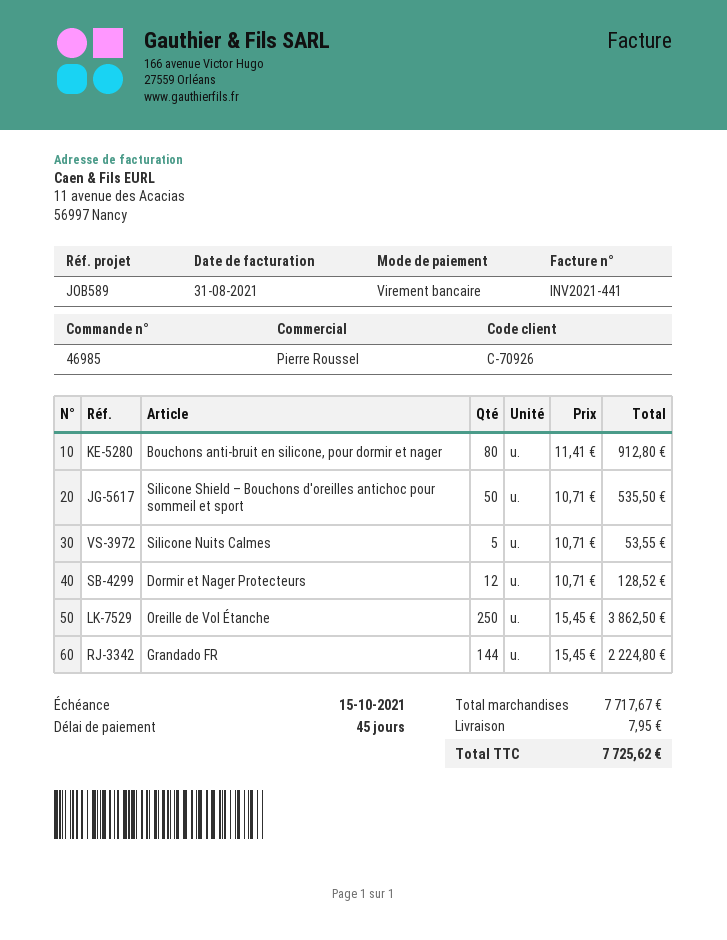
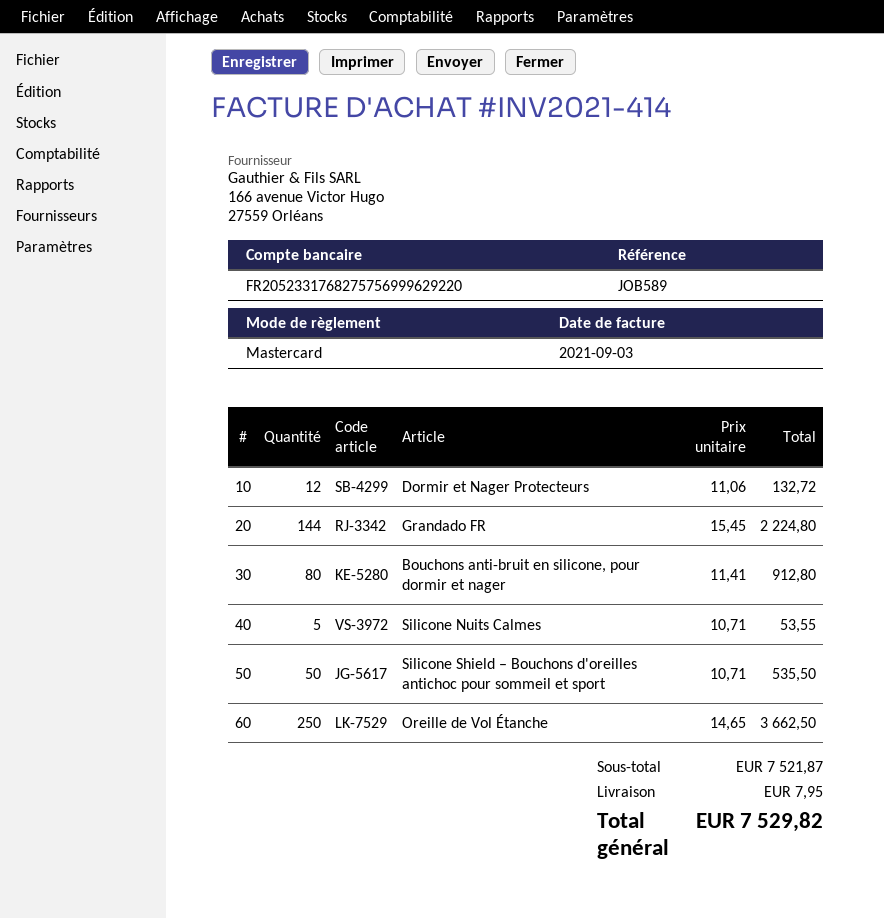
invoice number: INV2021-441 -> INV2021-414
invoice date: 2021-08-31 -> 2021-09-03
payment method: bank transfer -> Mastercard
Dormir et Nager Protecteurs: 12 x 10.71 = 128.52 -> 12 x 11.06 = 132.72
Oreille de Vol Étanche: 250 x 15.45 = 3862.50 -> 250 x 14.65 = 3662.50
subtotal: 7717.67 -> 7521.87
total: 7725.62 -> 7529.82

